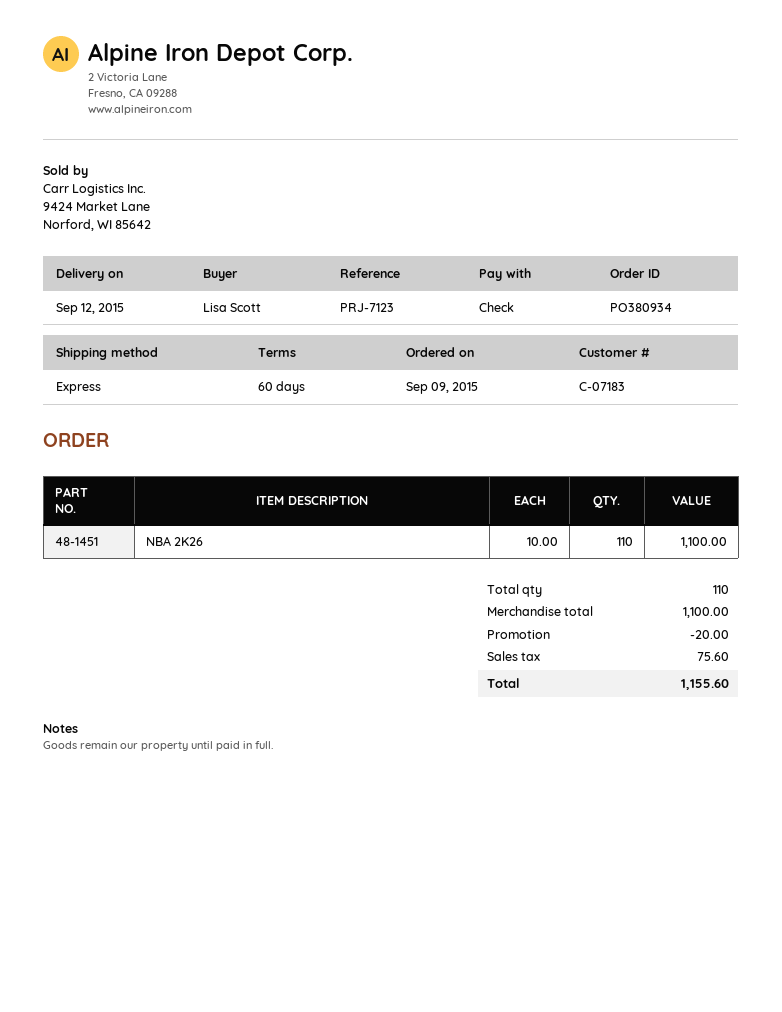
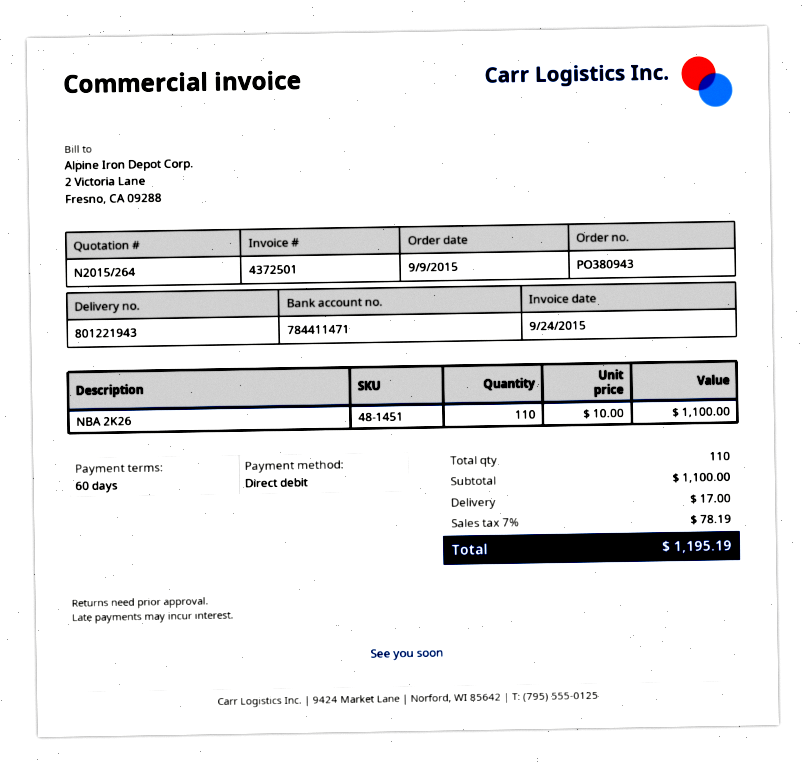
order number: PO380934 -> PO380943
payment method: cheque -> direct debit
discount: 20.00 -> none
shipping: none -> 17.00
tax: 75.60 -> 78.19
total: 1155.60 -> 1195.19

